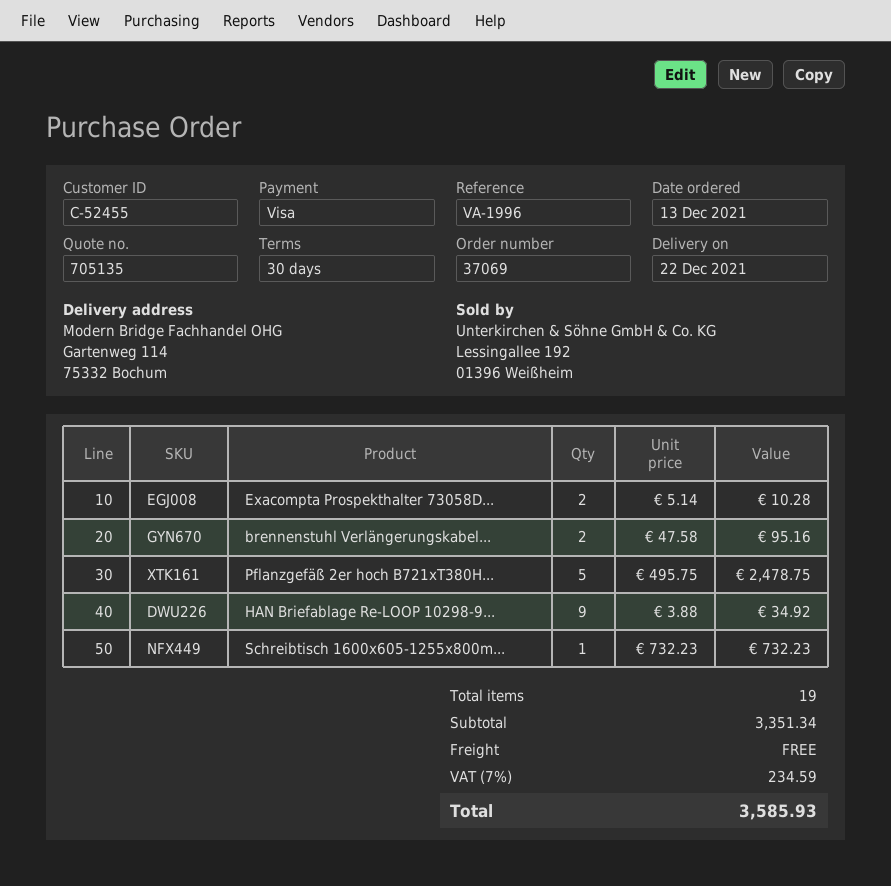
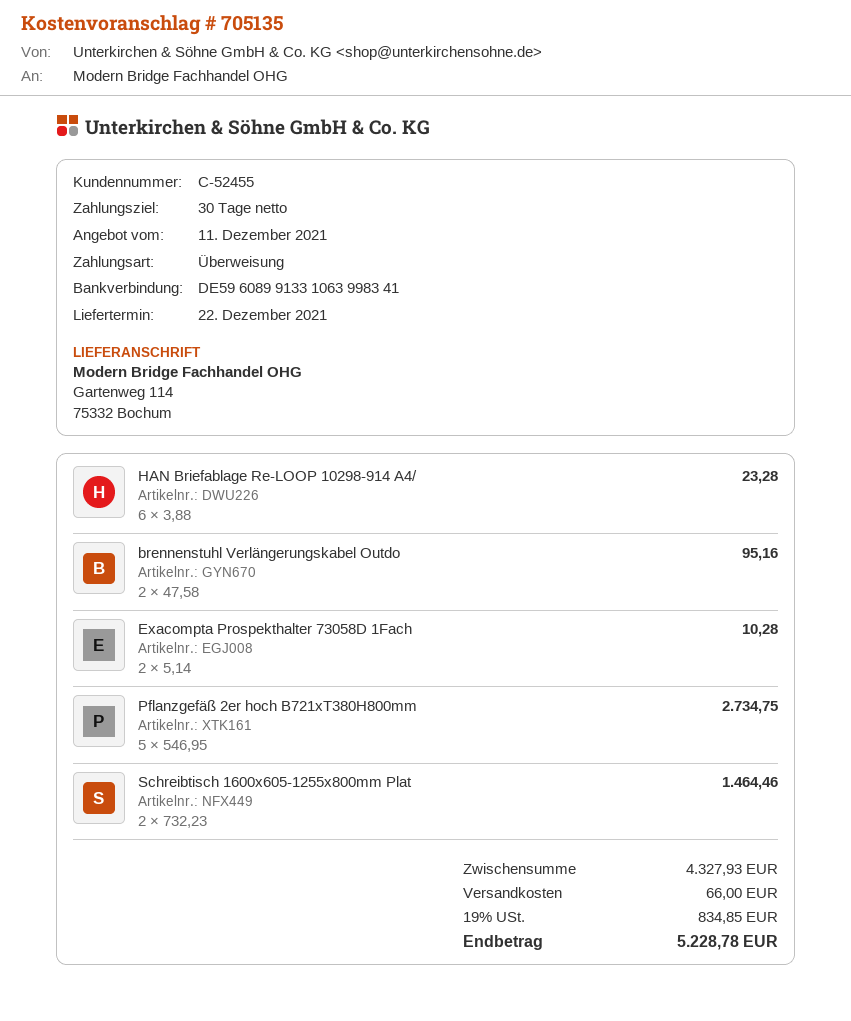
payment method: Visa -> bank transfer
Pflanzgefäß 2er hoch B721xT380H...: 5 x 495.75 = 2478.75 -> 5 x 546.95 = 2734.75
HAN Briefablage Re-LOOP 10298-9...: 9 x 3.88 = 34.92 -> 6 x 3.88 = 23.28
Schreibtisch 1600x605-1255x800m...: 1 x 732.23 = 732.23 -> 2 x 732.23 = 1464.46
subtotal: 3351.34 -> 4327.93
shipping: 0.00 -> 66.00
tax: 7% = 234.59 -> 19% = 834.85
total: 3585.93 -> 5228.78

